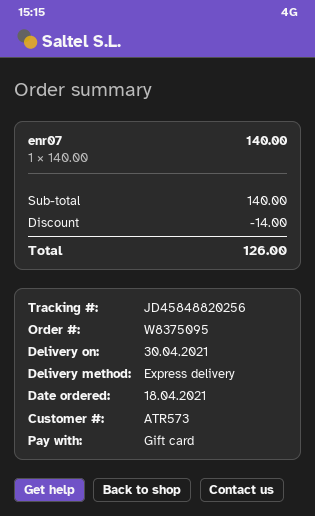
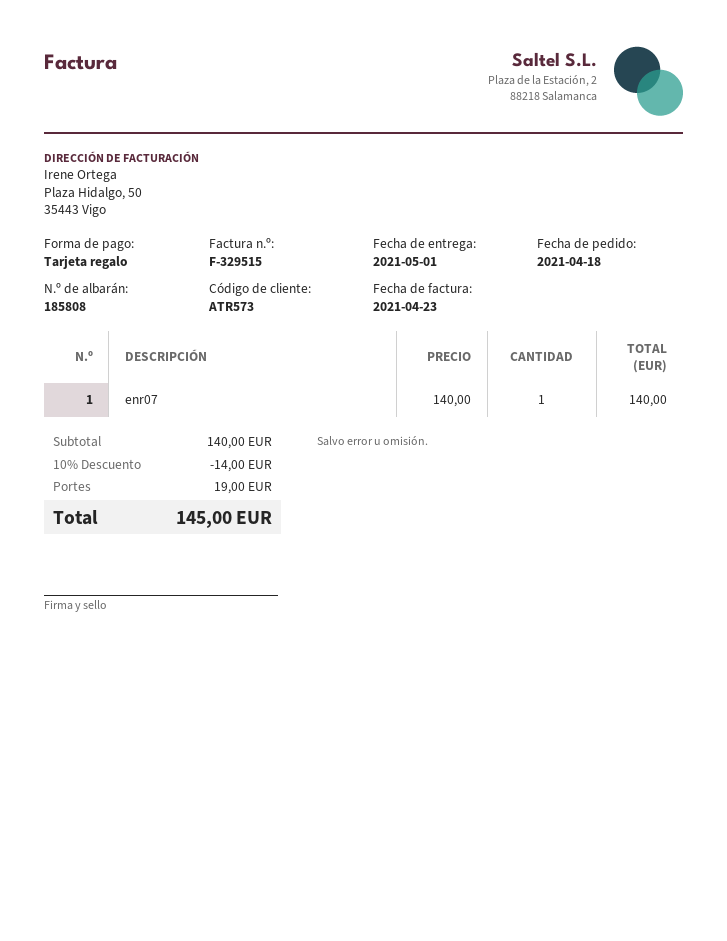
delivery date: 2021-04-30 -> 2021-05-01
shipping: none -> 19.00
total: 126.00 -> 145.00

